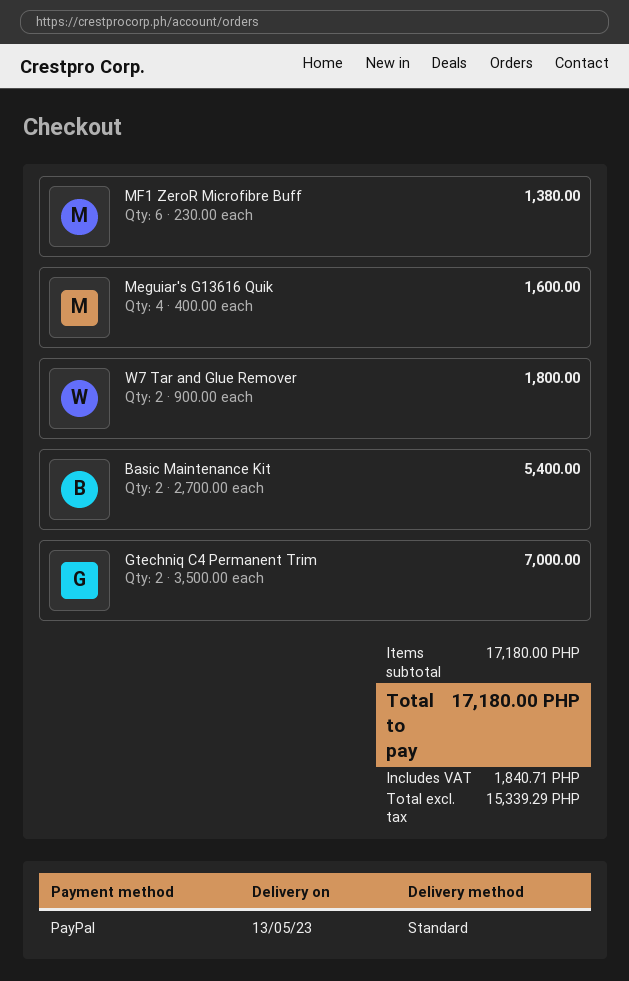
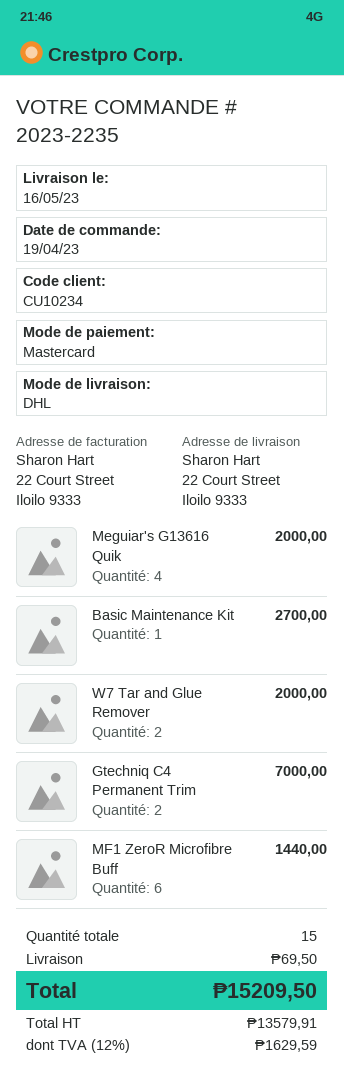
delivery date: 2023-05-13 -> 2023-05-16
payment method: PayPal -> Mastercard
shipping method: standard -> DHL
MF1 ZeroR Microfibre Buff: 6 for 1380.00 -> 6 for 1440.00
Meguiar's G13616 Quik: 4 for 1600.00 -> 4 for 2000.00
W7 Tar and Glue Remover: 2 for 1800.00 -> 2 for 2000.00
Basic Maintenance Kit: 2 for 5400.00 -> 1 for 2700.00
shipping: none -> 69.50
net: 15339.29 -> 13579.91
tax: 1840.71 -> 1629.59
total: 17180.00 -> 15209.50

